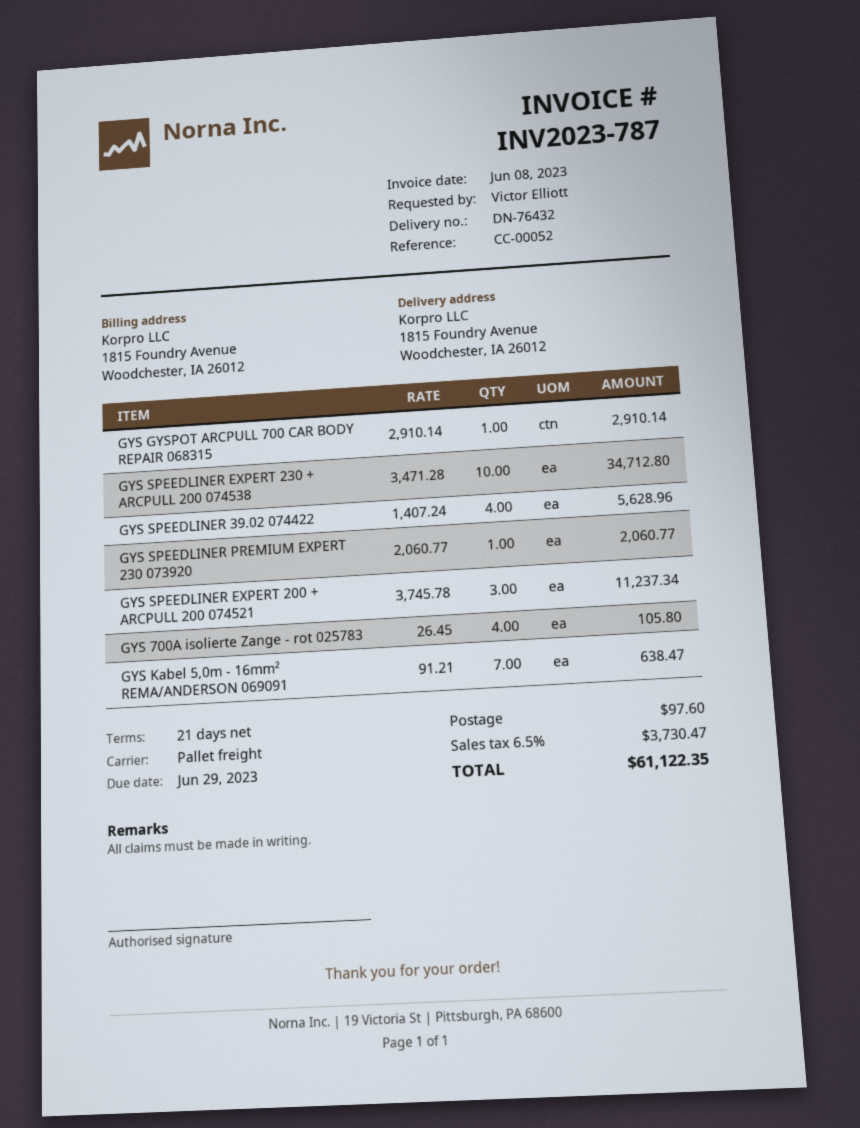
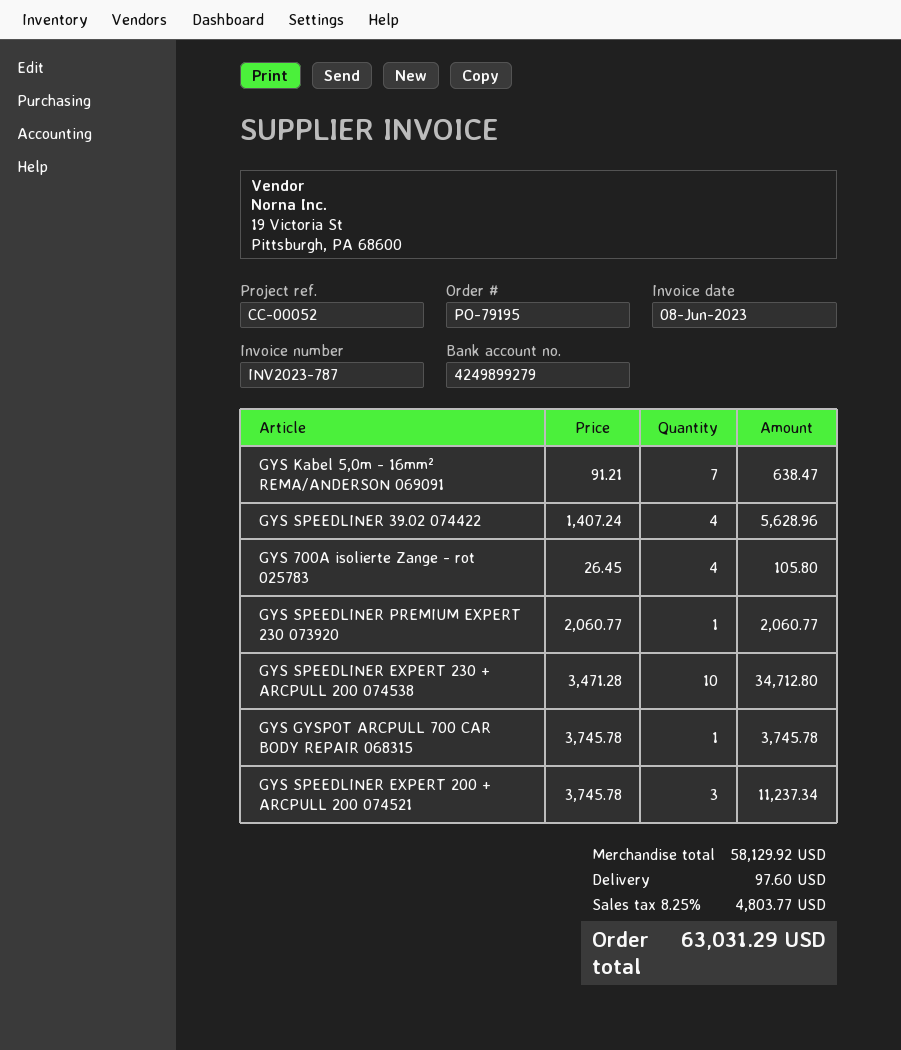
GYS GYSPOT ARCPULL 700 CAR BODY REPAIR 068315: 1 x 2910.14 = 2910.14 -> 1 x 3745.78 = 3745.78
tax: 6.5% = 3730.47 -> 8.25% = 4803.77
total: 61122.35 -> 63031.29

